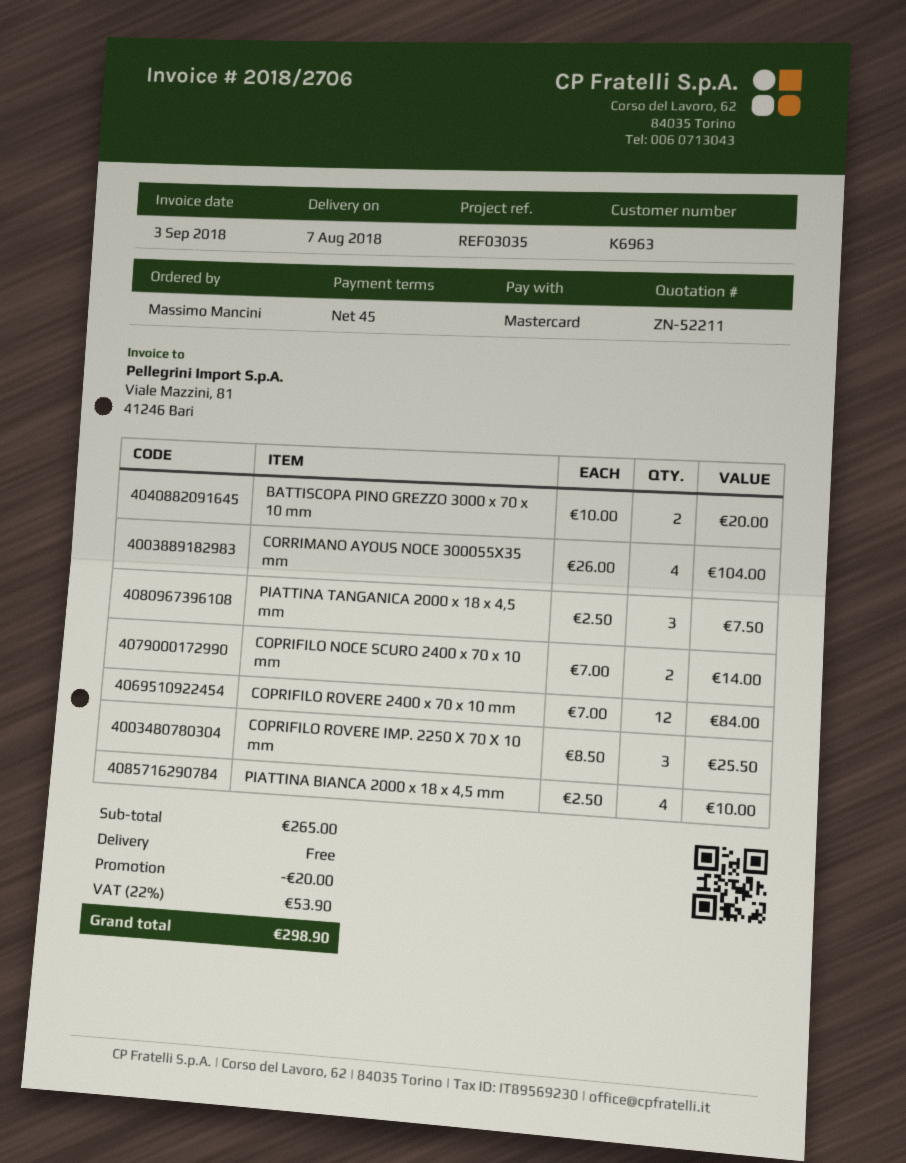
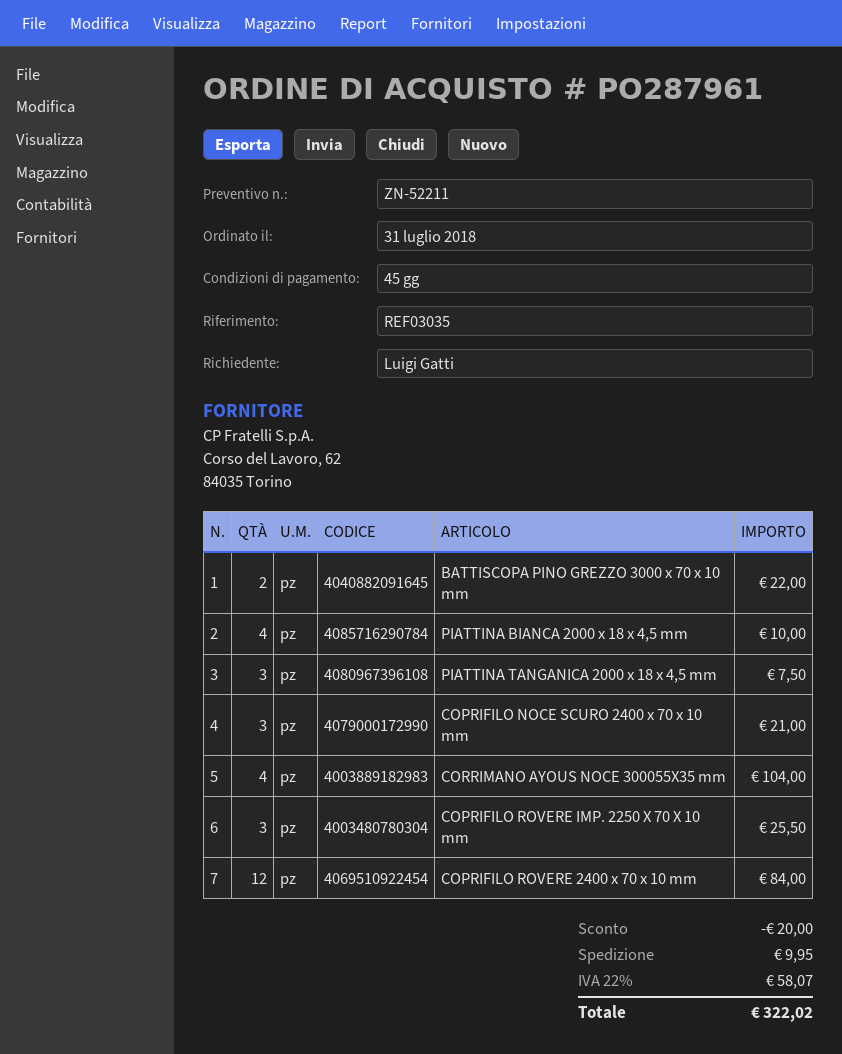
ordered by: Massimo Mancini -> Luigi Gatti
BATTISCOPA PINO GREZZO 3000 x 70 x 10 mm: 2 for 20.00 -> 2 for 22.00
COPRIFILO NOCE SCURO 2400 x 70 x 10 mm: 2 for 14.00 -> 3 for 21.00
shipping: 0.00 -> 9.95
tax: 22% = 53.90 -> 22% = 58.07
total: 298.90 -> 322.02

